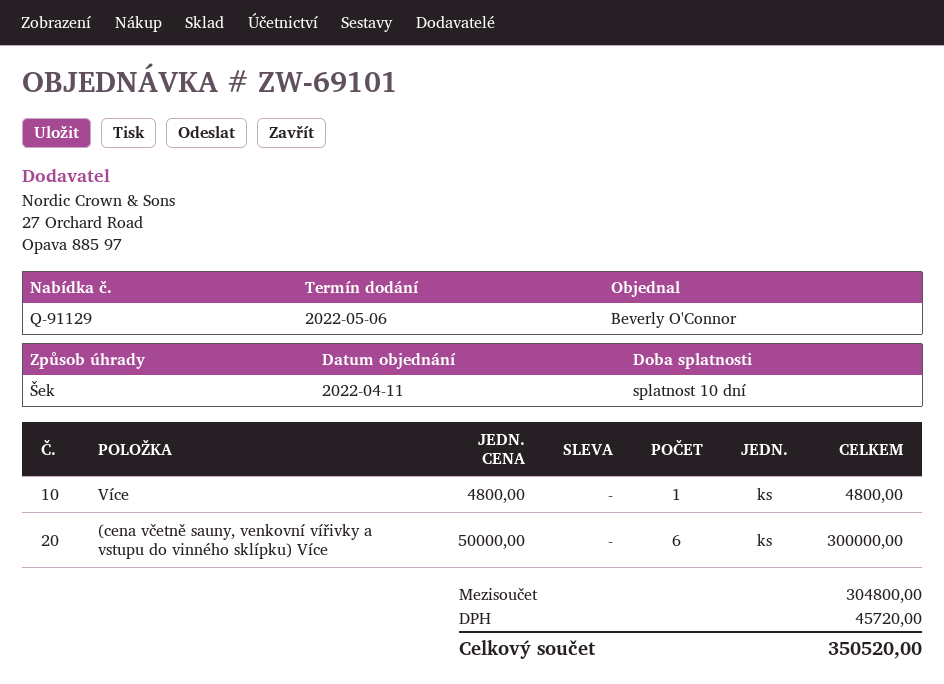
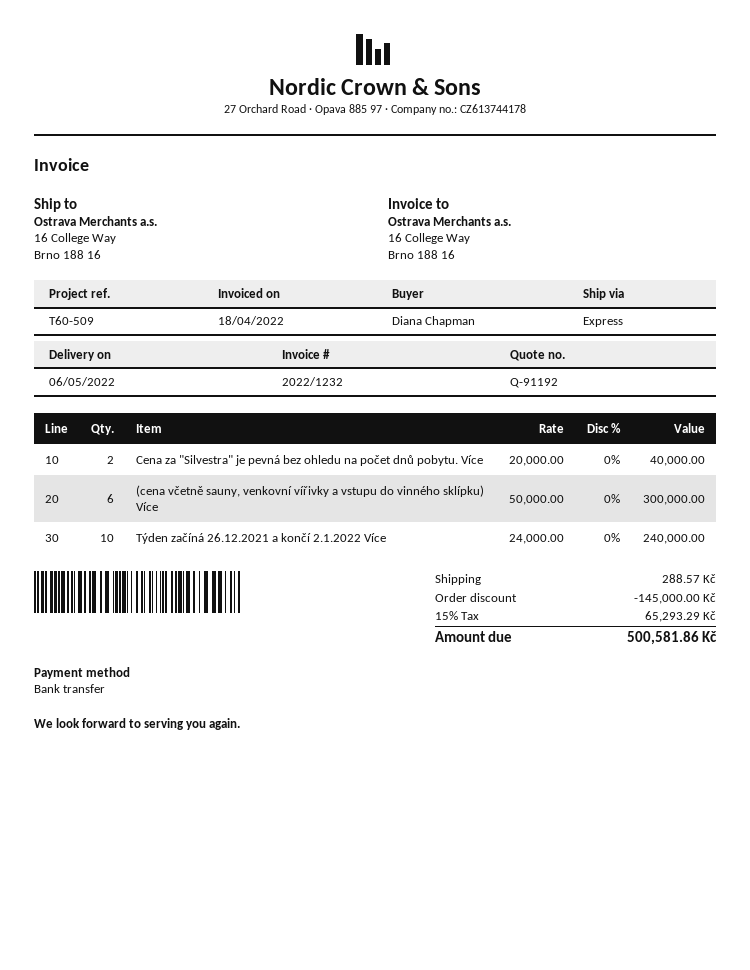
quote number: Q-91129 -> Q-91192
ordered by: Beverly O'Connor -> Diana Chapman
payment method: cheque -> bank transfer
Více: 1 x 4800.00 = 4800.00 -> none
Cena za "Silvestra" je pevná bez ohledu na počet dnů pobytu. Více: none -> 2 x 20000.00 = 40000.00
Týden začíná 26.12.2021 a končí 2.1.2022 Více: none -> 10 x 24000.00 = 240000.00
discount: none -> 145000.00
shipping: none -> 288.57
tax: 45720.00 -> 65293.29
total: 350520.00 -> 500581.86

